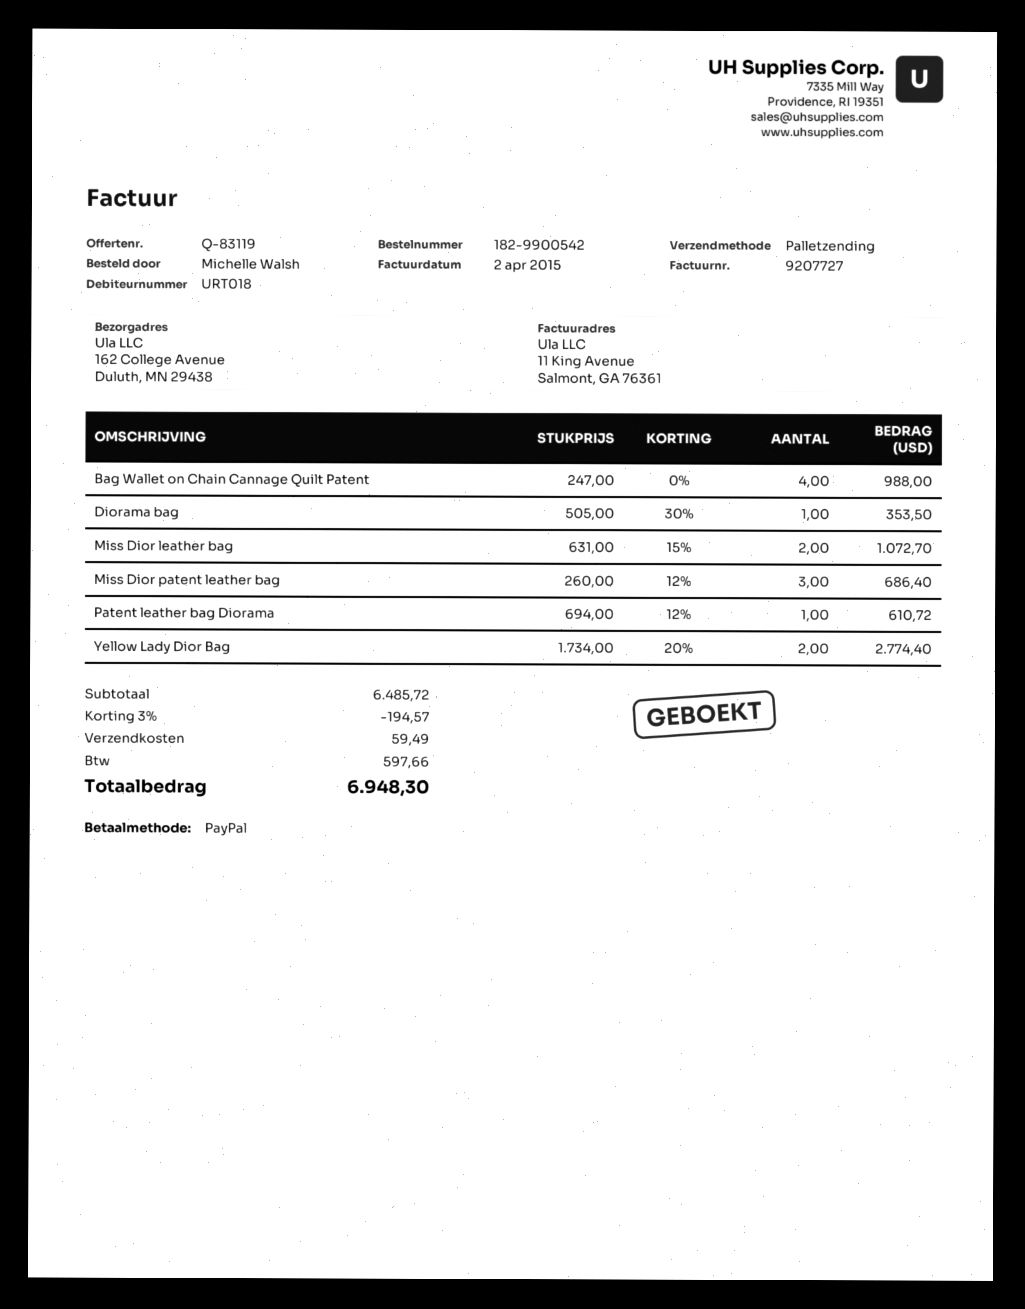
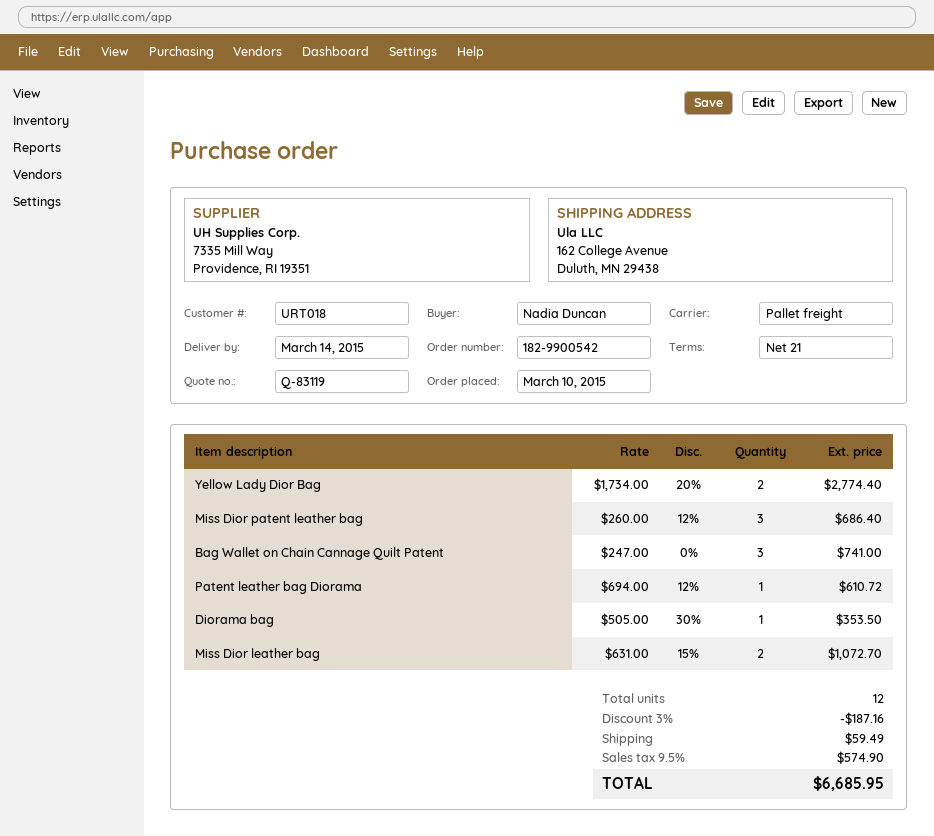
ordered by: Michelle Walsh -> Nadia Duncan
Bag Wallet on Chain Cannage Quilt Patent: 4 x 247.00 = 988.00 -> 3 x 247.00 = 741.00
discount: 3% = 194.57 -> 3% = 187.16
tax: 597.66 -> 574.90
total: 6948.30 -> 6685.95

